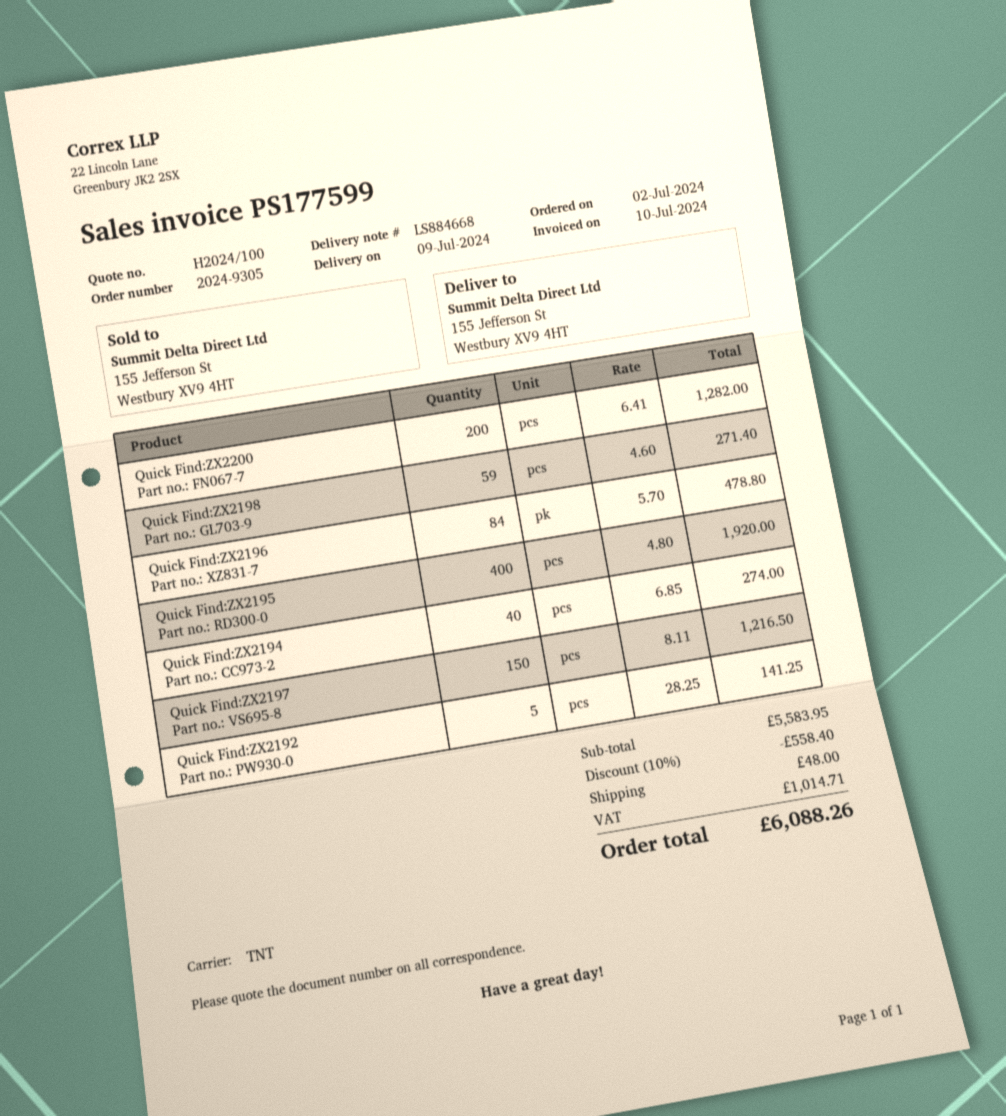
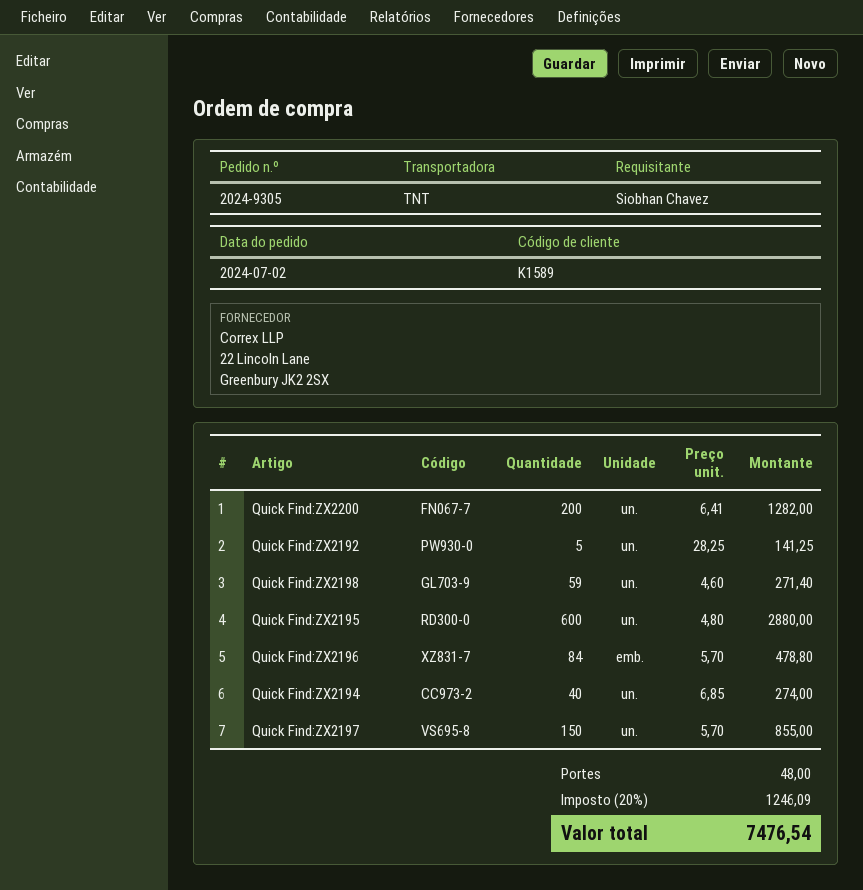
Quick Find:ZX2195: 400 x 4.80 = 1920.00 -> 600 x 4.80 = 2880.00
Quick Find:ZX2197: 150 x 8.11 = 1216.50 -> 150 x 5.70 = 855.00
discount: 10% = 558.40 -> none
tax: 1014.71 -> 1246.09
total: 6088.26 -> 7476.54

